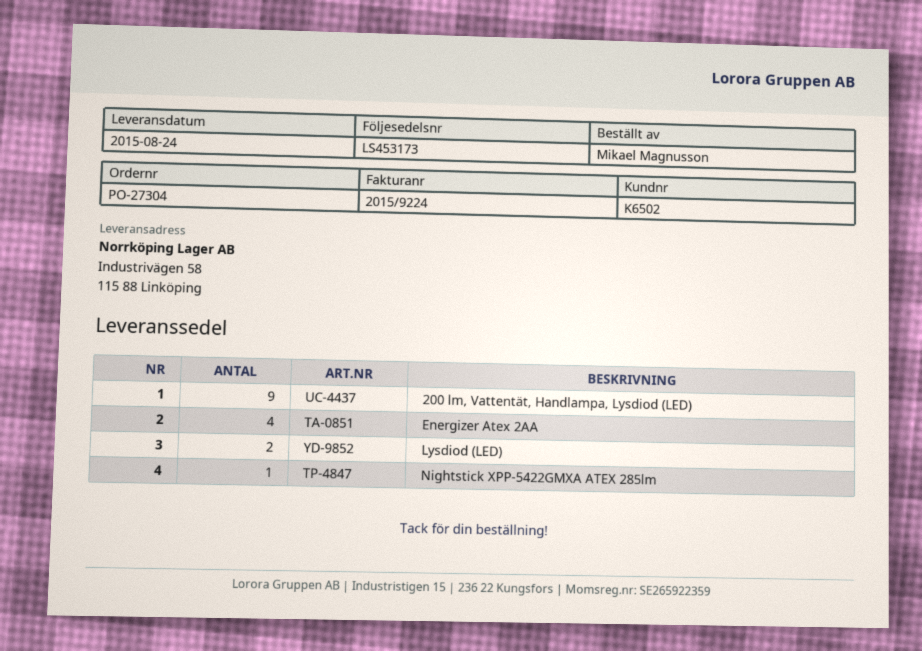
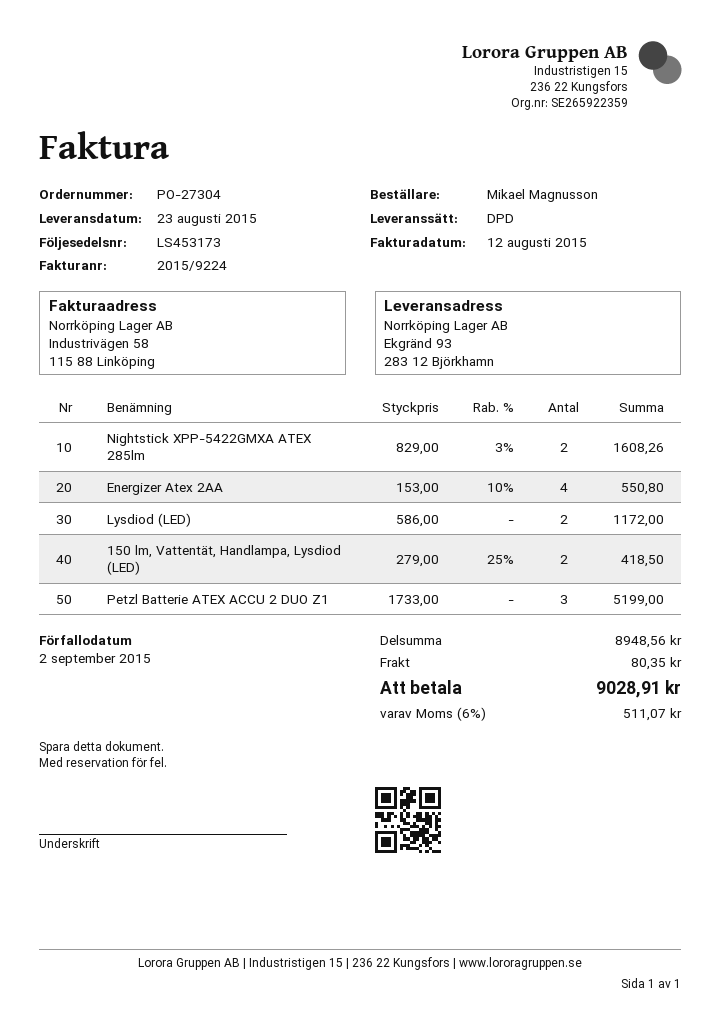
delivery date: 2015-08-24 -> 2015-08-23
ship to: Industrivägen 58, 115 88 Linköping -> Ekgränd 93, 283 12 Björkhamn
200 lm, Vattentät, Handlampa, Lysdiod (LED): 9 -> none
Nightstick XPP-5422GMXA ATEX 285lm: 1 -> 2
150 lm, Vattentät, Handlampa, Lysdiod (LED): none -> 2
Petzl Batterie ATEX ACCU 2 DUO Z1: none -> 3

